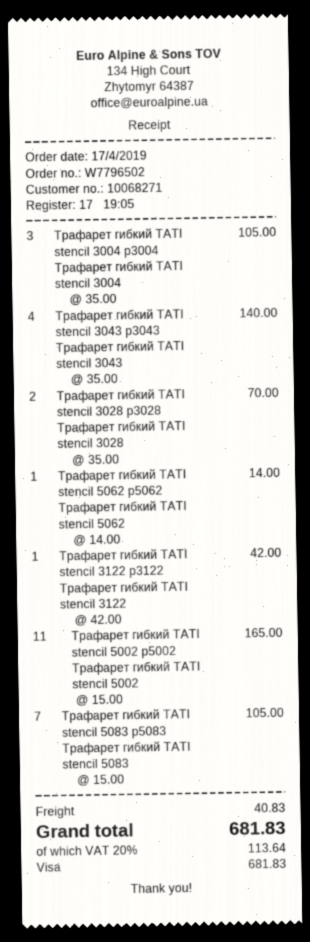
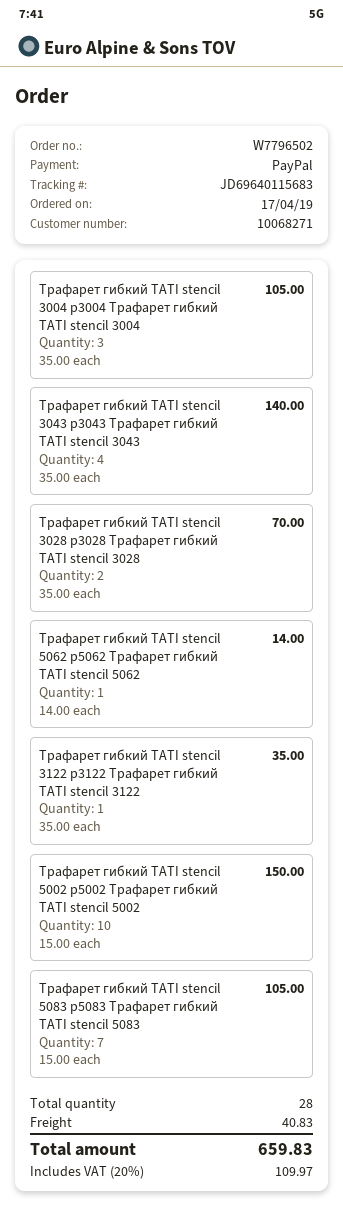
payment method: Visa -> PayPal
Трафарет гибкий TATI stencil 3122 p3122 Трафарет гибкий TATI stencil 3122: 1 x 42.00 = 42.00 -> 1 x 35.00 = 35.00
Трафарет гибкий TATI stencil 5002 p5002 Трафарет гибкий TATI stencil 5002: 11 x 15.00 = 165.00 -> 10 x 15.00 = 150.00
tax: 20% = 113.64 -> 20% = 109.97
total: 681.83 -> 659.83

